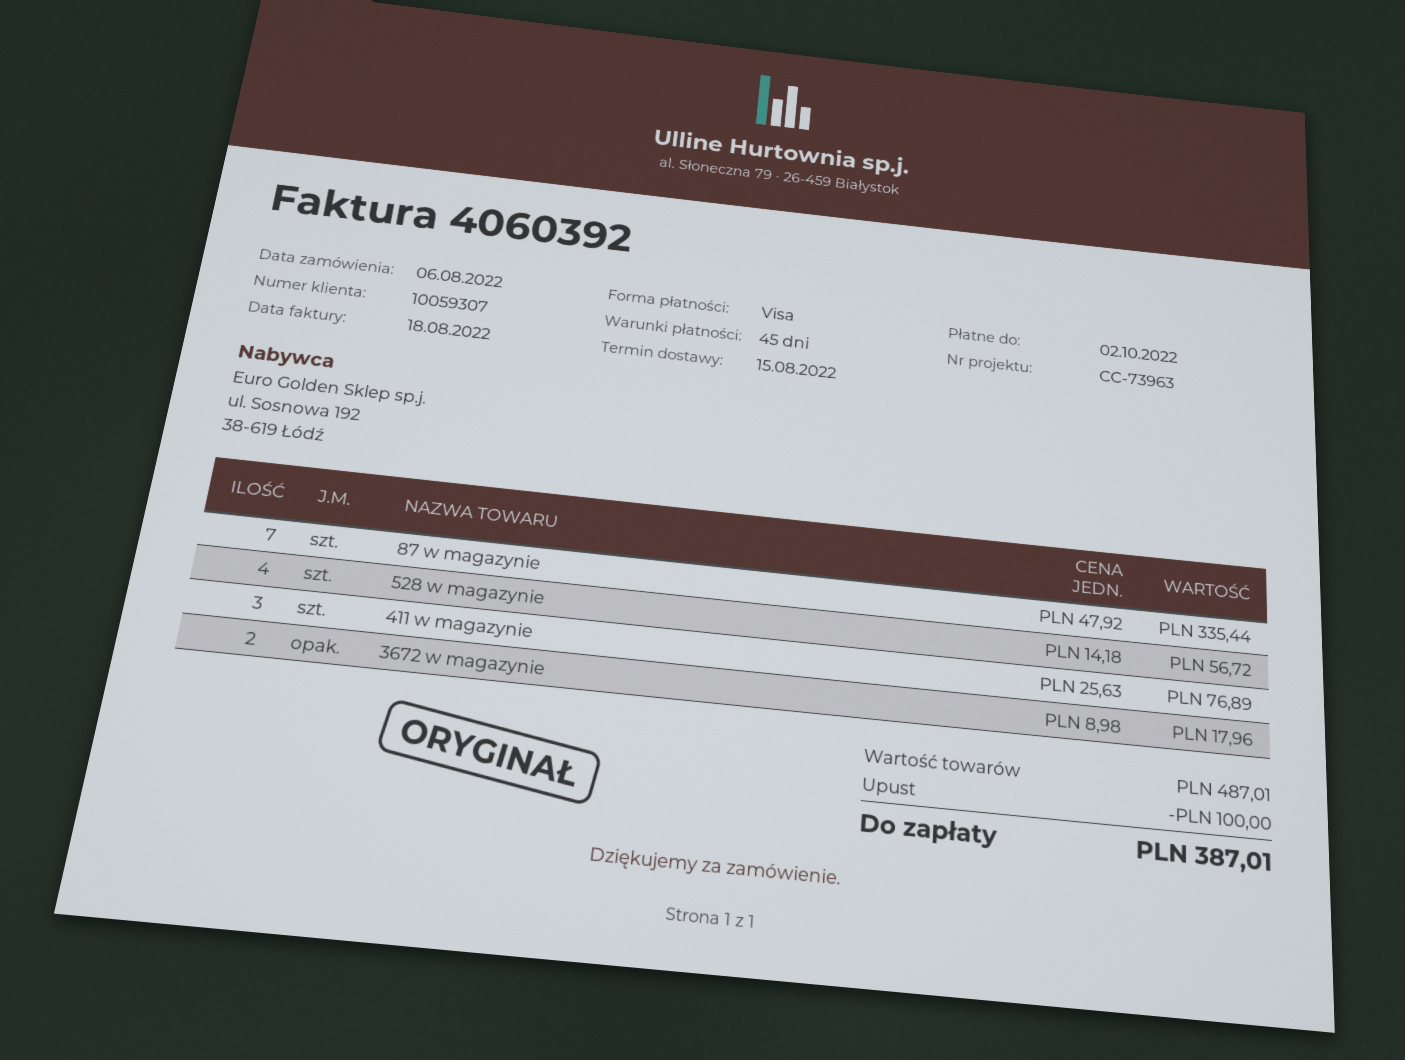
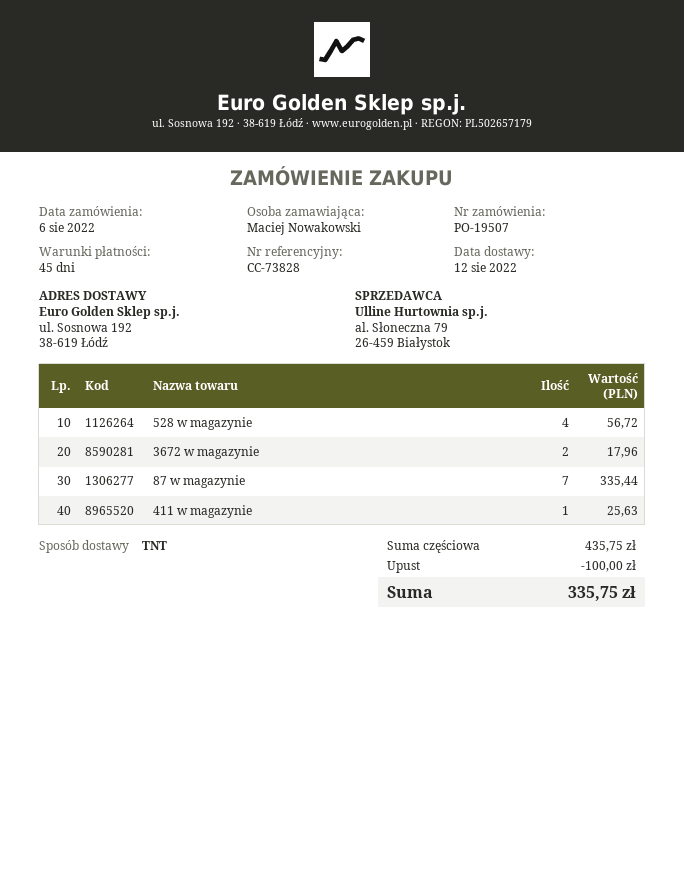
delivery date: 2022-08-15 -> 2022-08-12
reference: CC-73963 -> CC-73828
411 w magazynie: 3 for 76.89 -> 1 for 25.63
subtotal: 487.01 -> 435.75
total: 387.01 -> 335.75

